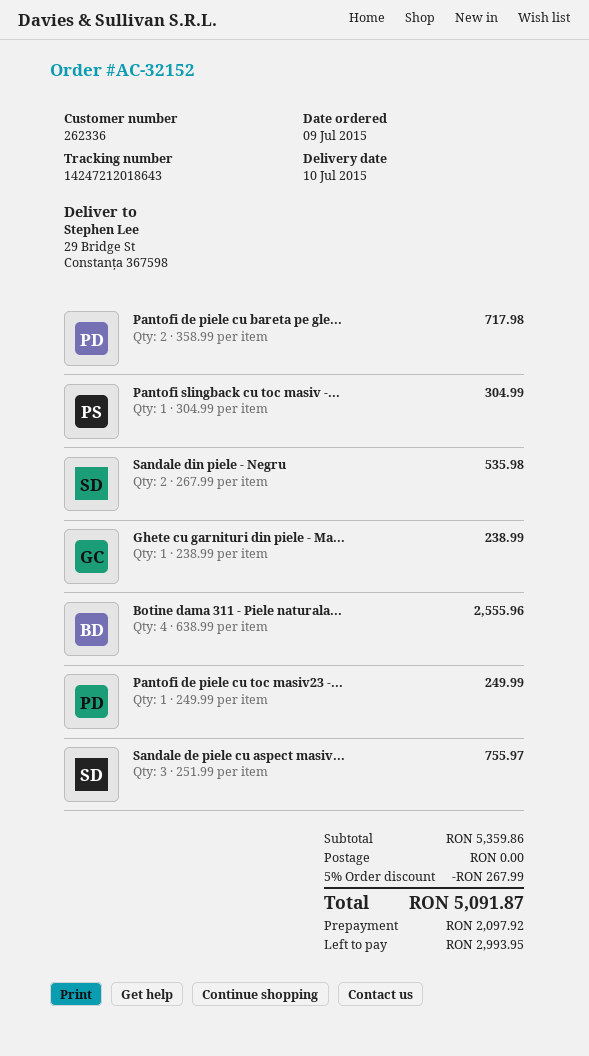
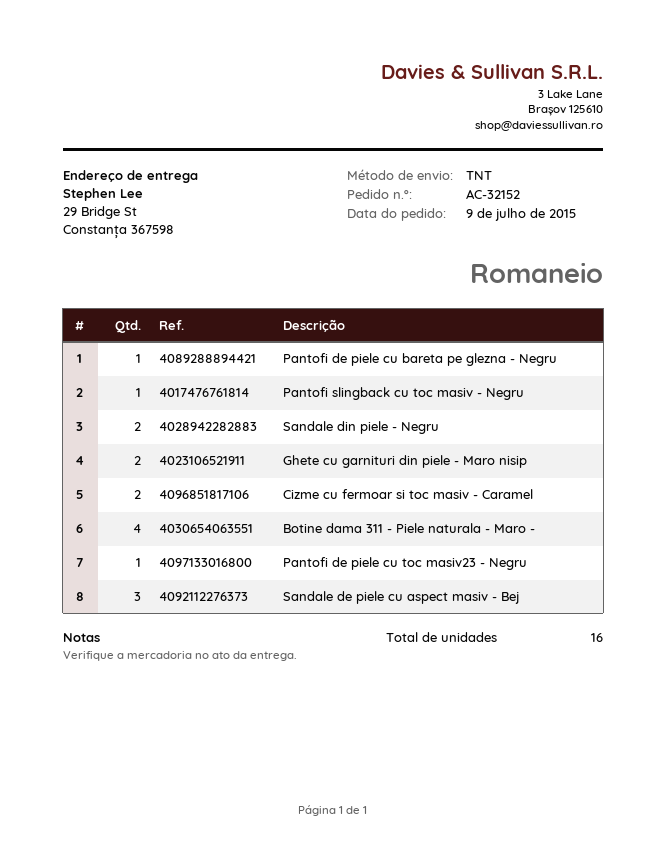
Pantofi de piele cu bareta pe gle...: 2 -> 1
Ghete cu garnituri din piele - Ma...: 1 -> 2
Cizme cu fermoar si toc masiv - Caramel: none -> 2

